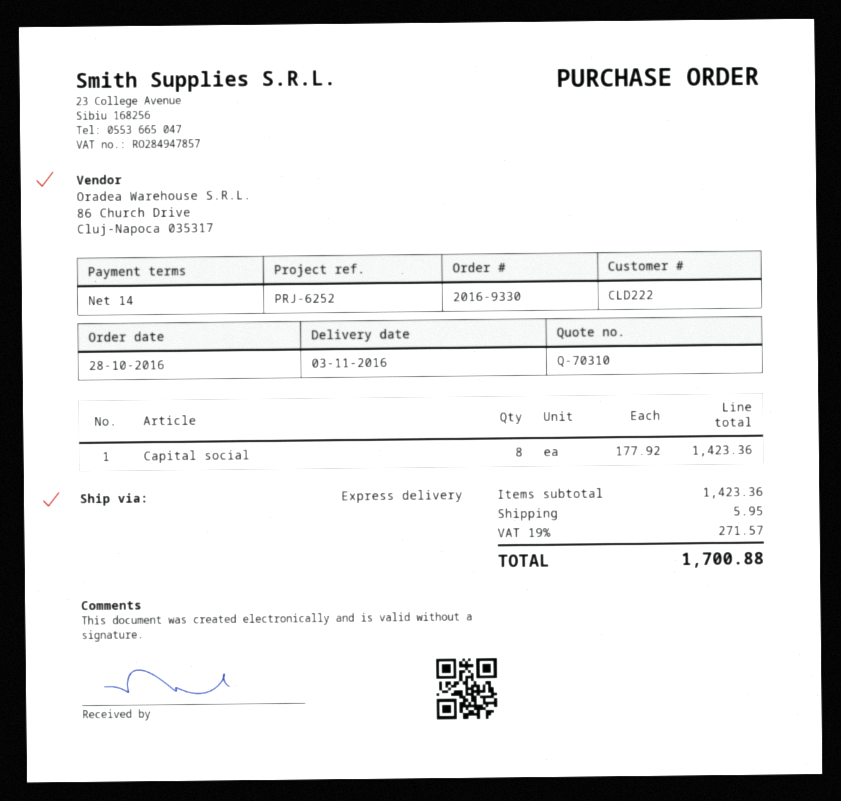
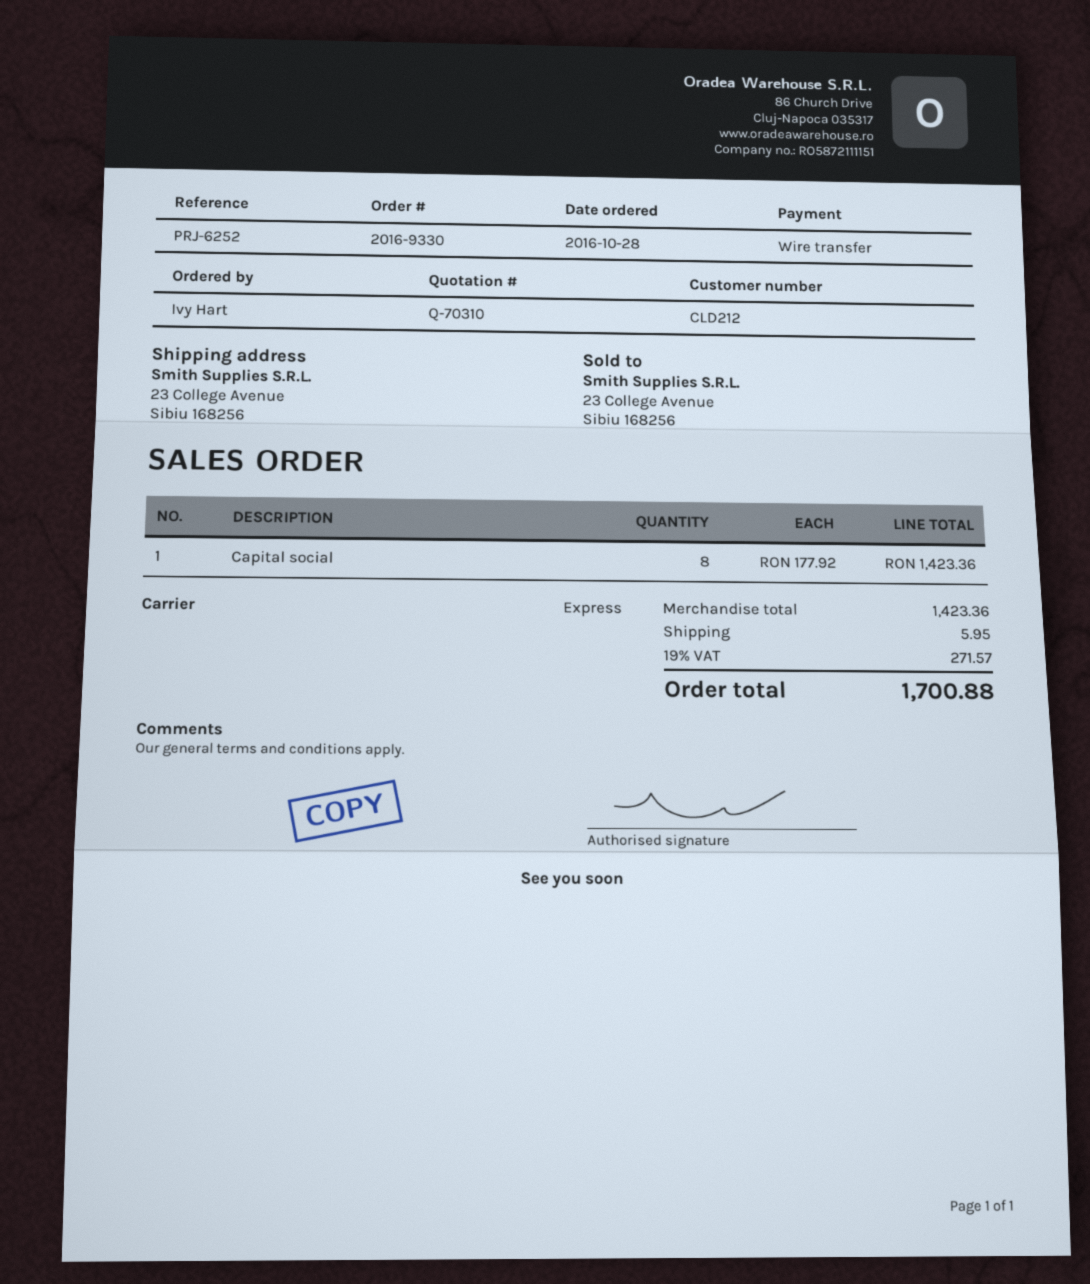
customer number: CLD222 -> CLD212

